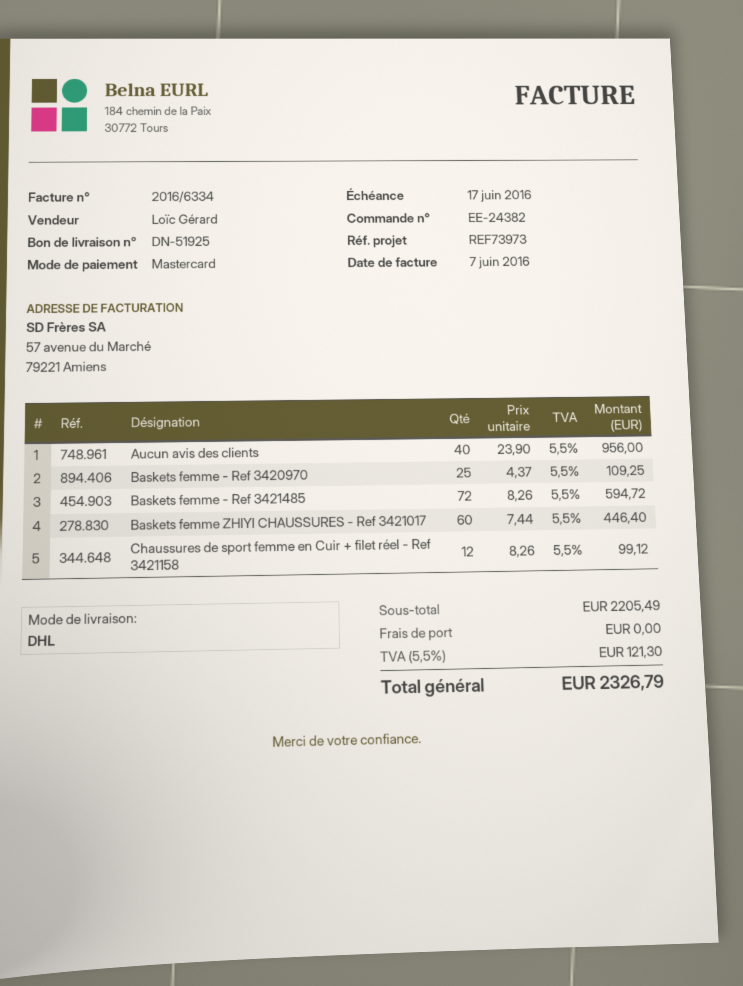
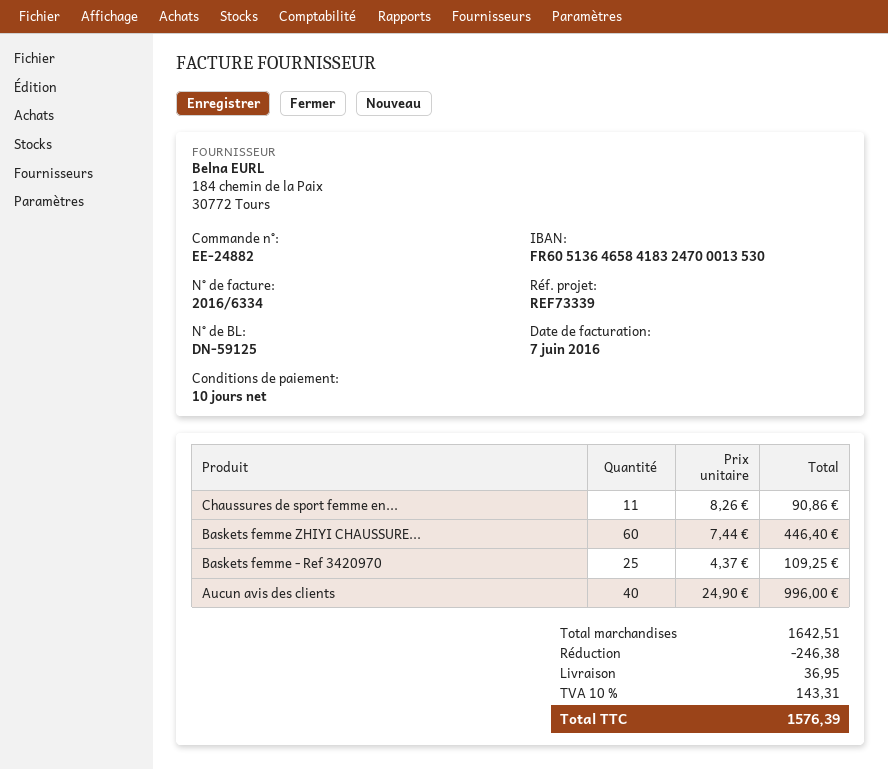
order number: EE-24382 -> EE-24882
delivery note number: DN-51925 -> DN-59125
reference: REF73973 -> REF73339
Aucun avis des clients: 40 x 23.90 = 956.00 -> 40 x 24.90 = 996.00
Baskets femme - Ref 3421485: 72 x 8.26 = 594.72 -> none
Chaussures de sport femme en Cuir + filet réel - Ref 3421158: 12 x 8.26 = 99.12 -> 11 x 8.26 = 90.86
subtotal: 2205.49 -> 1642.51
discount: none -> 246.38
shipping: 0.00 -> 36.95
tax: 5.5% = 121.30 -> 10% = 143.31
total: 2326.79 -> 1576.39

